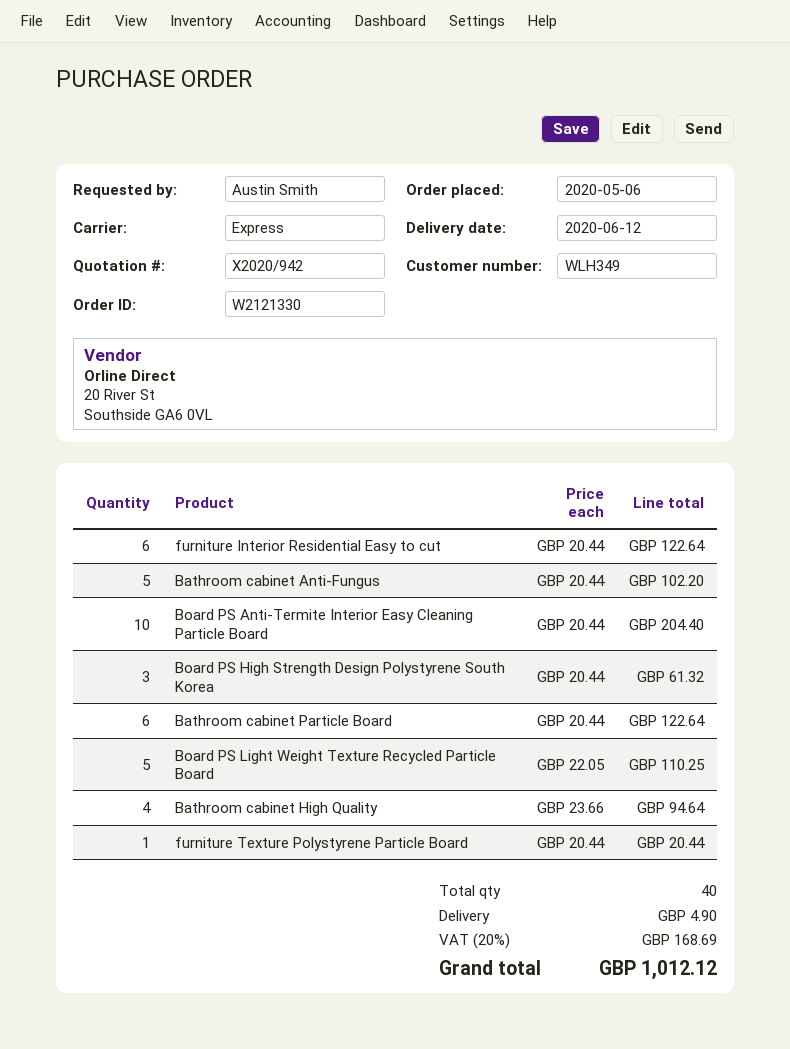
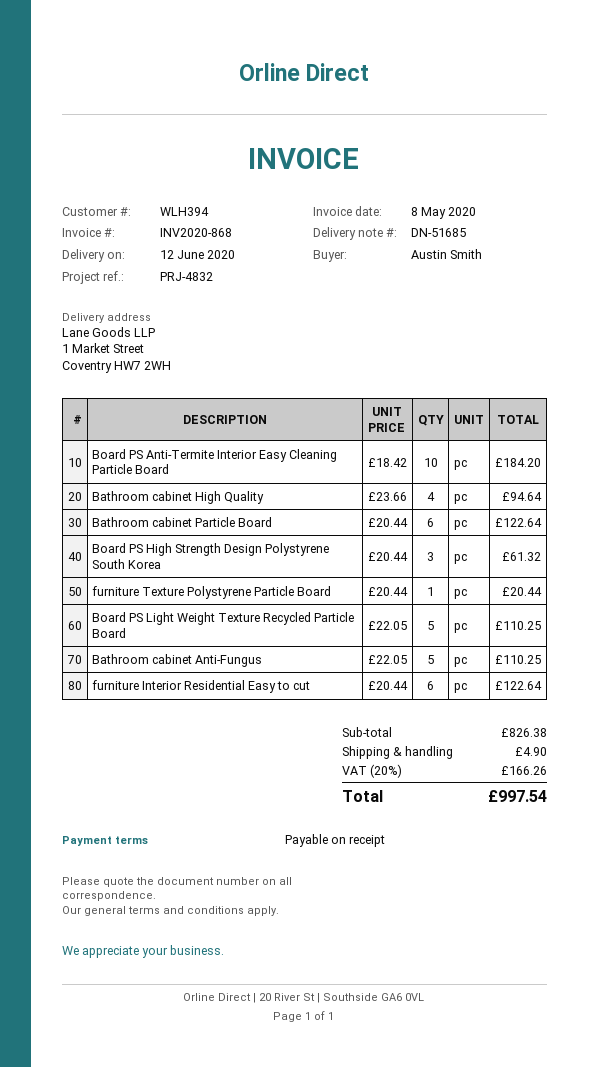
customer number: WLH349 -> WLH394
Bathroom cabinet Anti-Fungus: 5 x 20.44 = 102.20 -> 5 x 22.05 = 110.25
Board PS Anti-Termite Interior Easy Cleaning Particle Board: 10 x 20.44 = 204.40 -> 10 x 18.42 = 184.20
tax: 20% = 168.69 -> 20% = 166.26
total: 1012.12 -> 997.54

